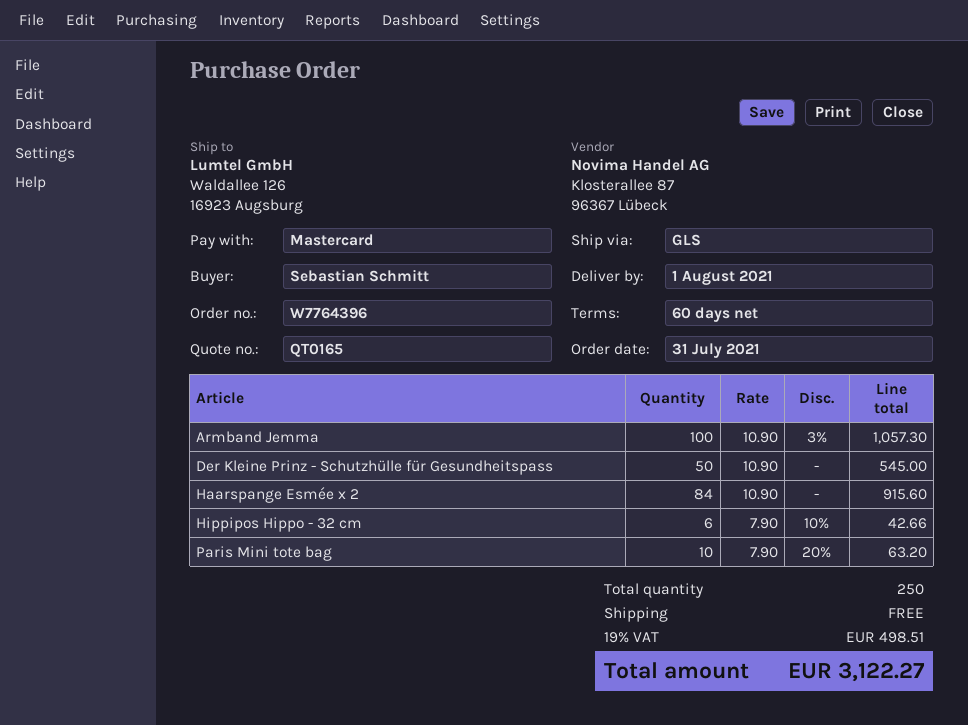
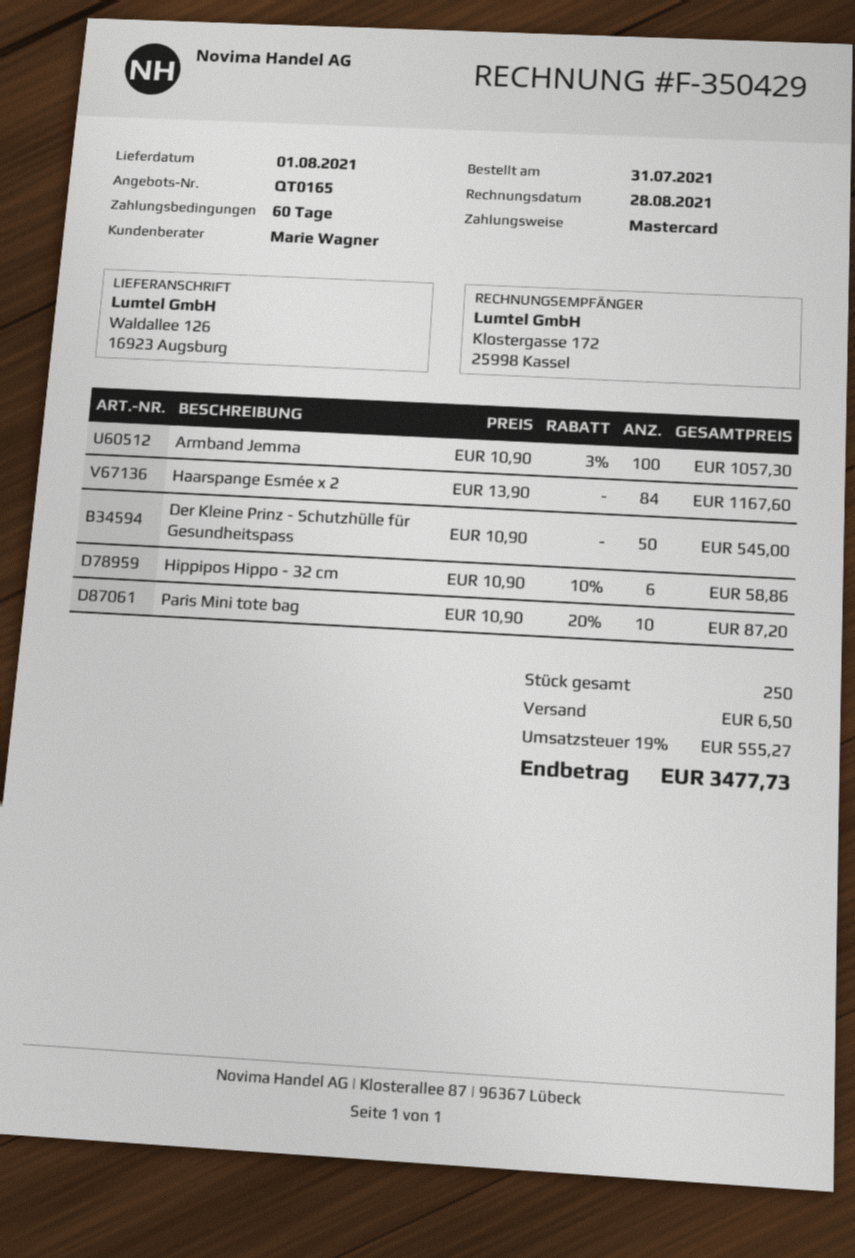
Haarspange Esmée x 2: 84 x 10.90 = 915.60 -> 84 x 13.90 = 1167.60
Hippipos Hippo - 32 cm: 6 x 7.90 - 10% = 42.66 -> 6 x 10.90 - 10% = 58.86
Paris Mini tote bag: 10 x 7.90 - 20% = 63.20 -> 10 x 10.90 - 20% = 87.20
shipping: 0.00 -> 6.50
tax: 19% = 498.51 -> 19% = 555.27
total: 3122.27 -> 3477.73

